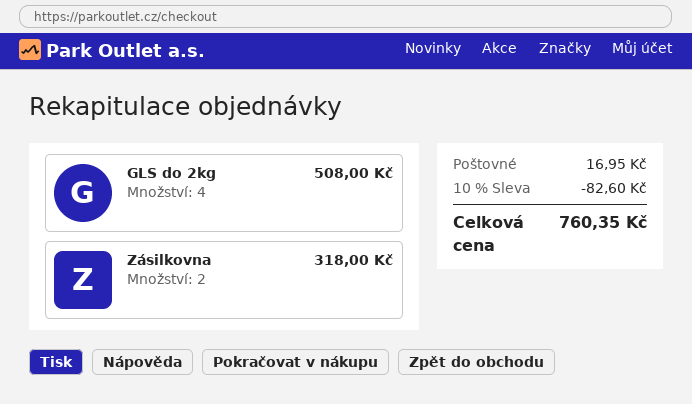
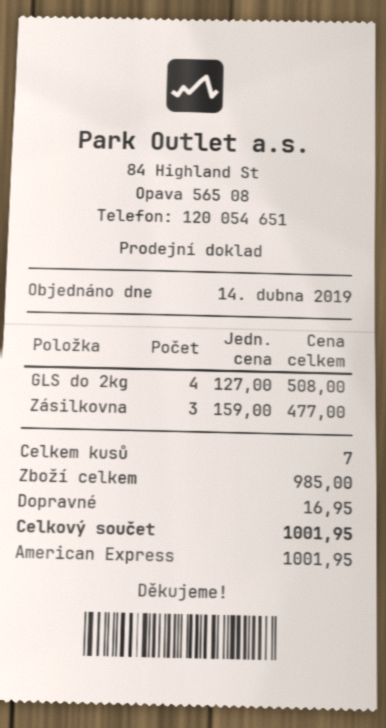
Zásilkovna: 2 for 318.00 -> 3 for 477.00
discount: 10% = 82.60 -> none
total: 760.35 -> 1001.95

